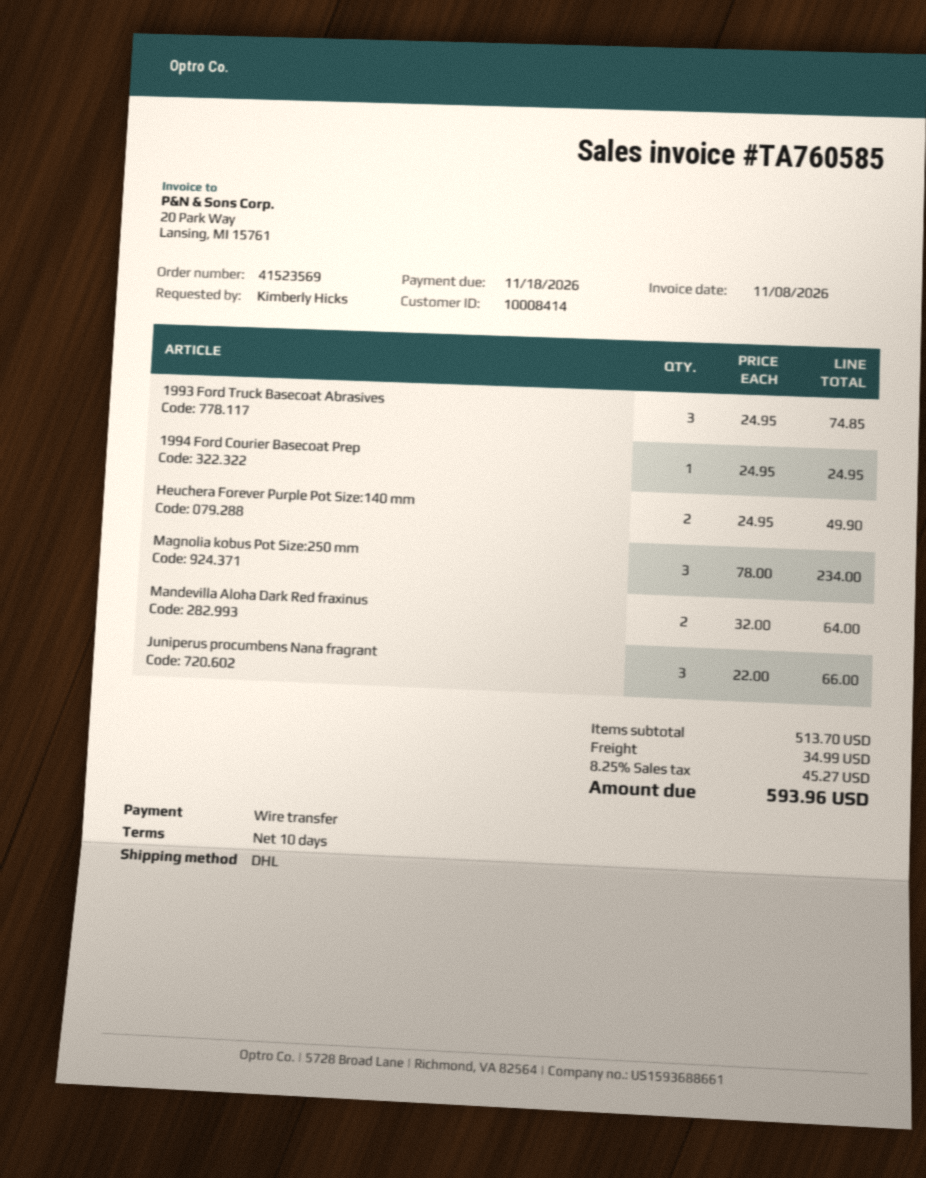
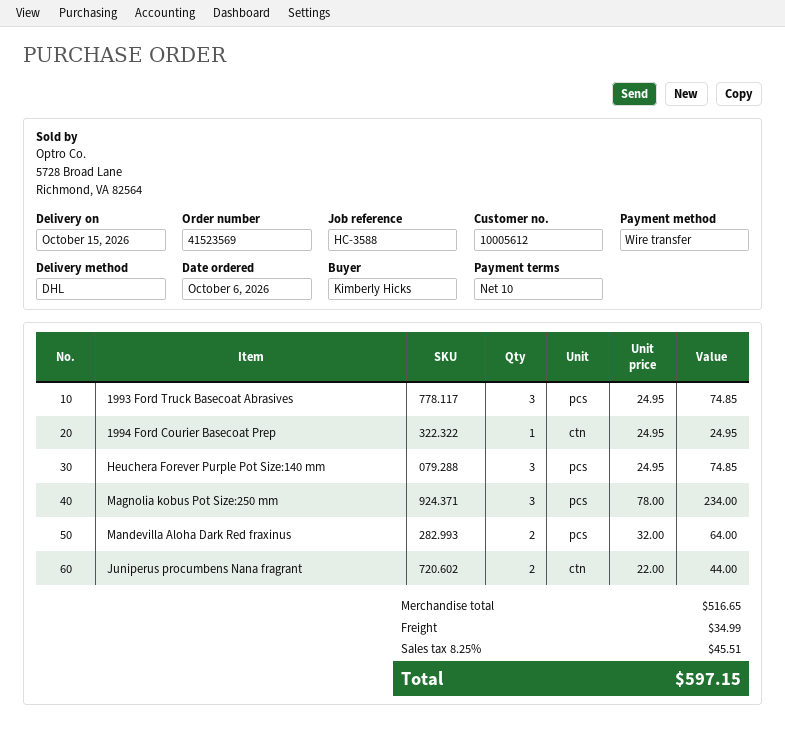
customer number: 10008414 -> 10005612
Heuchera Forever Purple Pot Size:140 mm: 2 x 24.95 = 49.90 -> 3 x 24.95 = 74.85
Juniperus procumbens Nana fragrant: 3 x 22.00 = 66.00 -> 2 x 22.00 = 44.00
subtotal: 513.70 -> 516.65
tax: 8.25% = 45.27 -> 8.25% = 45.51
total: 593.96 -> 597.15

